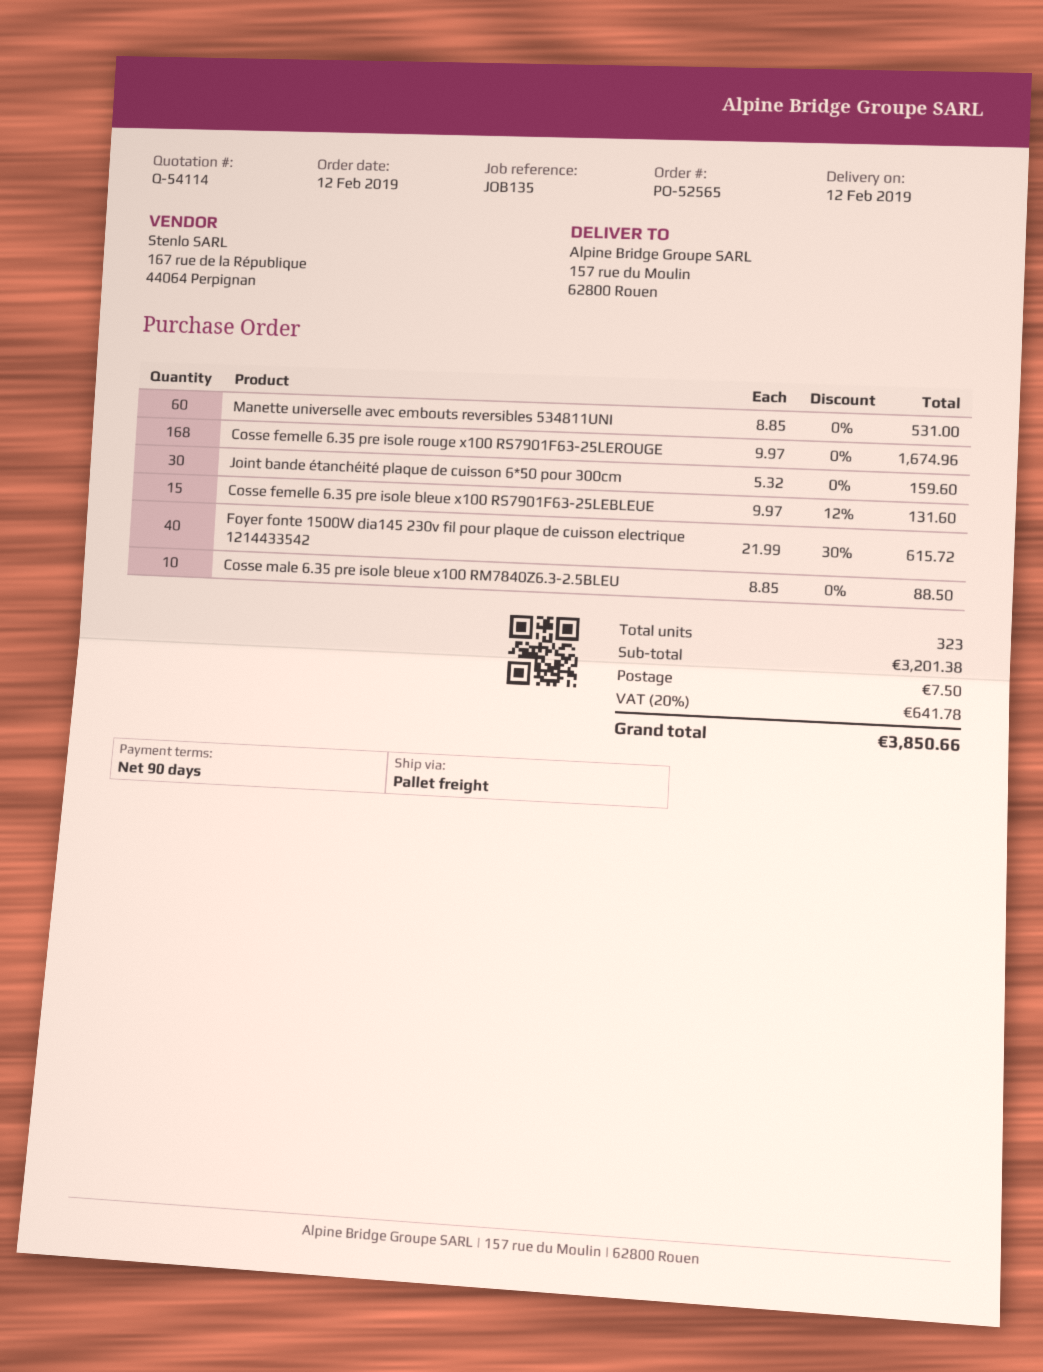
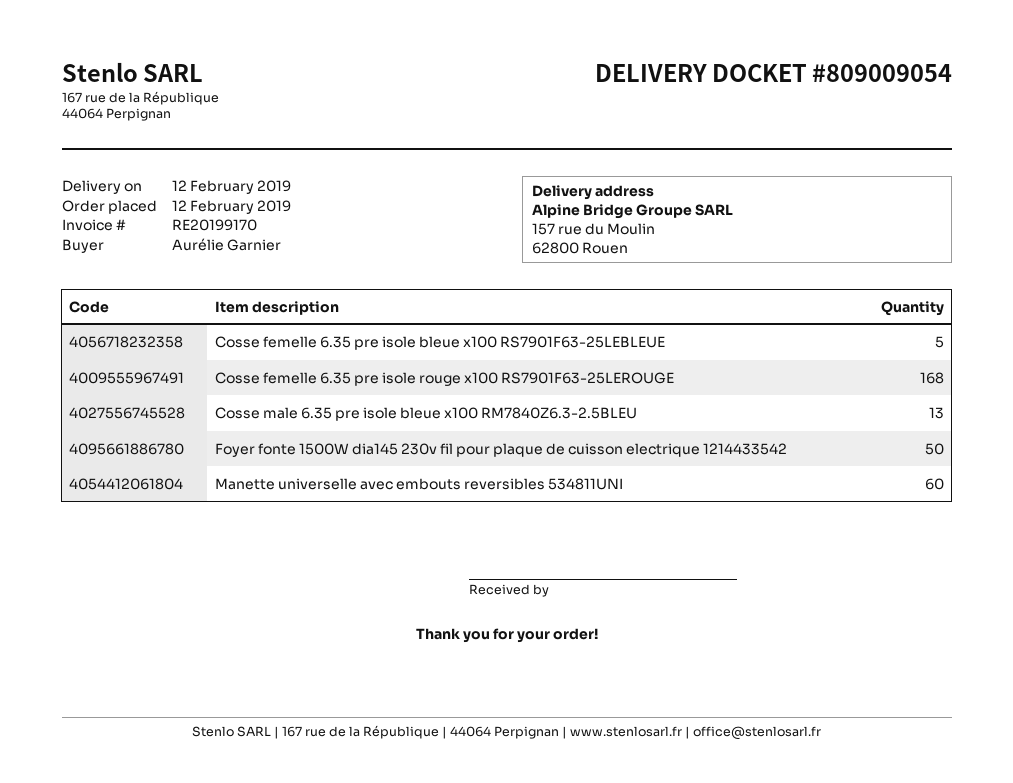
Joint bande étanchéité plaque de cuisson 6*50 pour 300cm: 30 -> none
Cosse femelle 6.35 pre isole bleue x100 RS7901F63-25LEBLEUE: 15 -> 5
Foyer fonte 1500W dia145 230v fil pour plaque de cuisson electrique 1214433542: 40 -> 50
Cosse male 6.35 pre isole bleue x100 RM7840Z6.3-2.5BLEU: 10 -> 13

